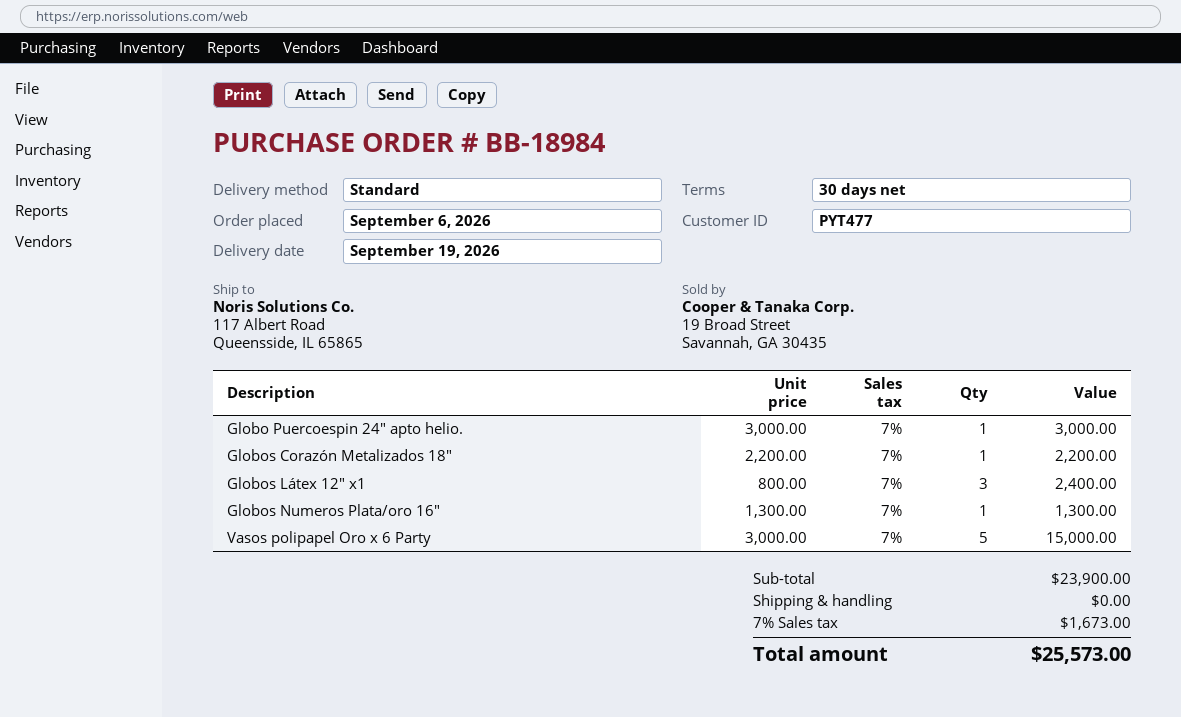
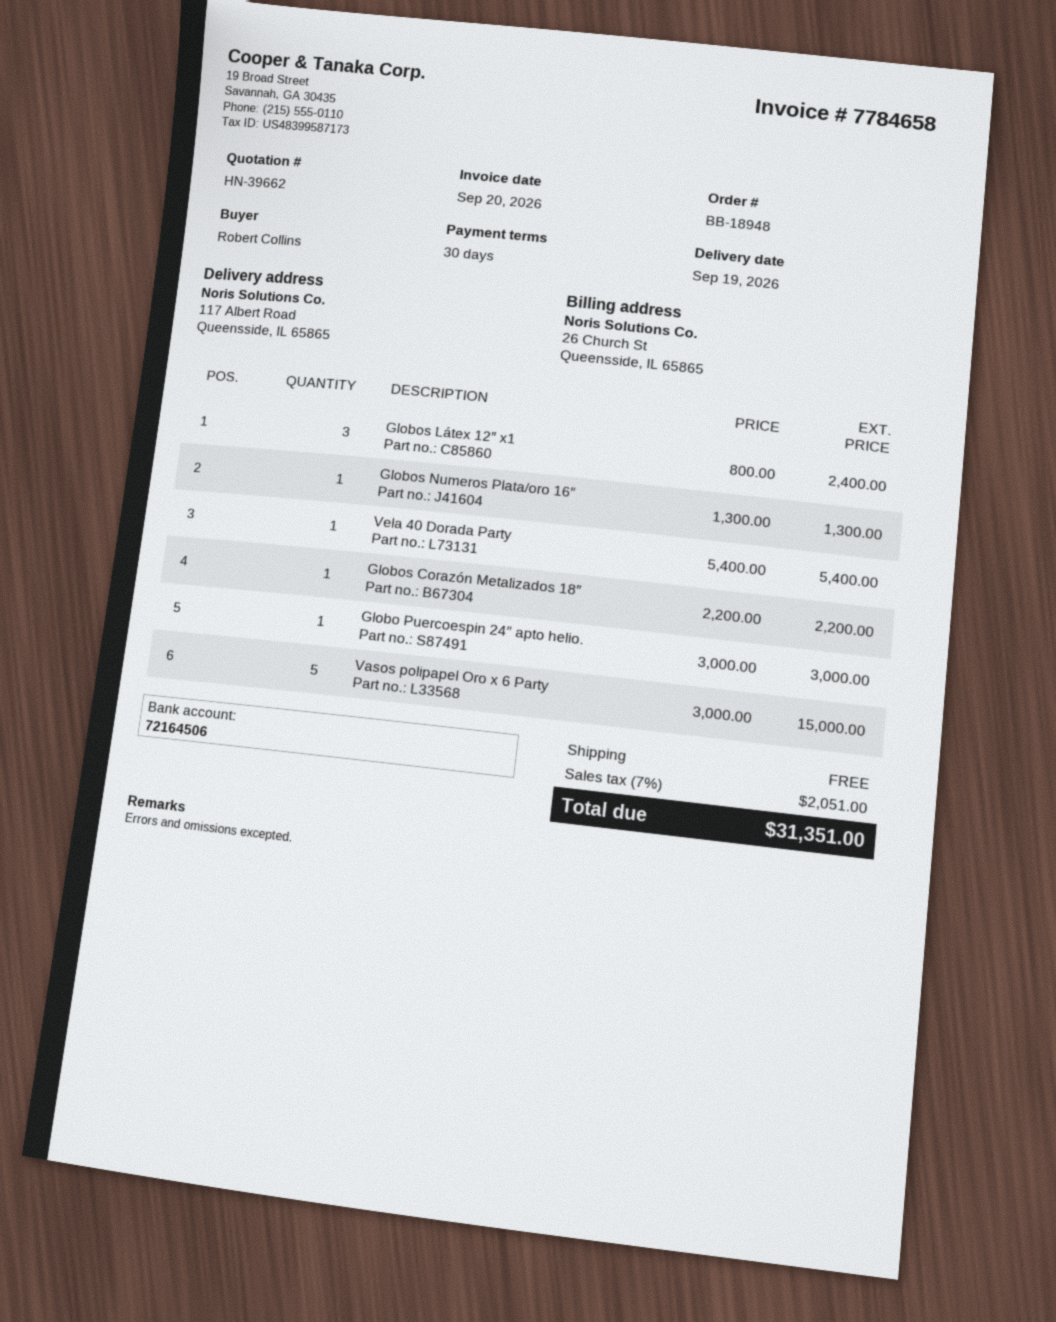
order number: BB-18984 -> BB-18948
Vela 40 Dorada Party: none -> 1 x 5400.00 = 5400.00
tax: 7% = 1673.00 -> 7% = 2051.00
total: 25573.00 -> 31351.00

